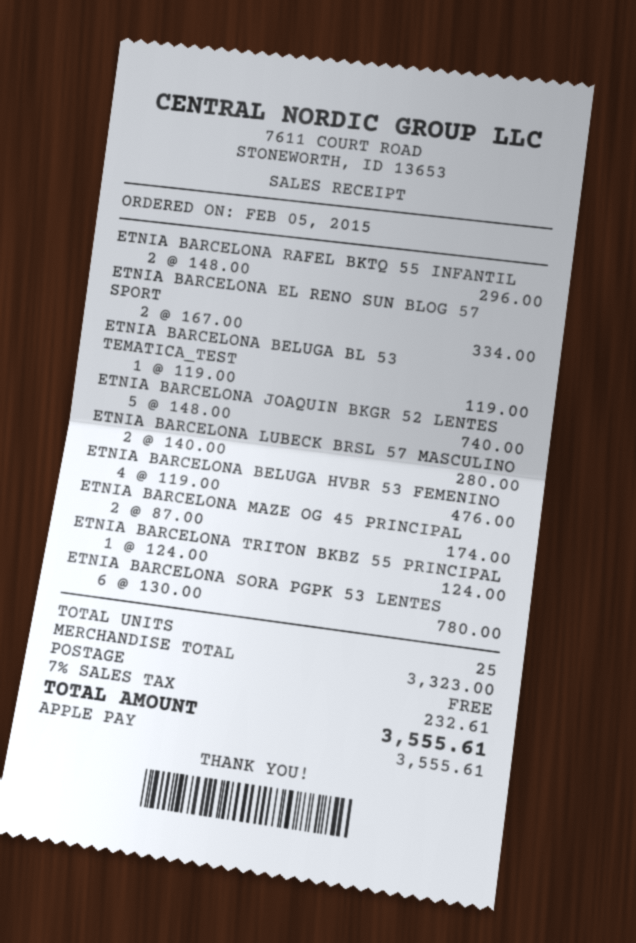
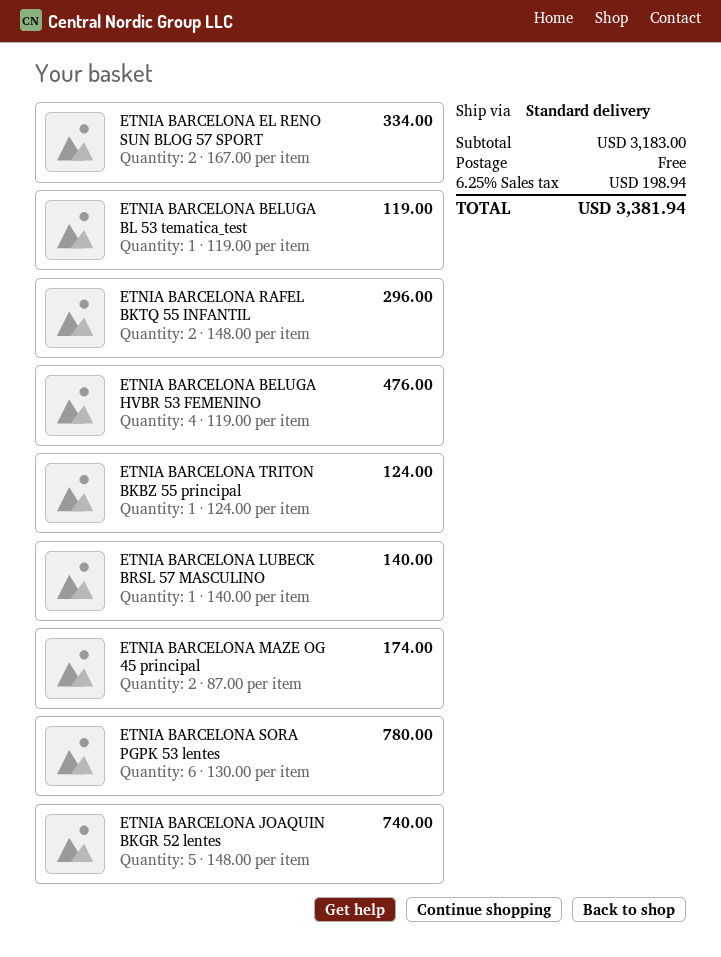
ETNIA BARCELONA LUBECK BRSL 57 MASCULINO: 2 x 140.00 = 280.00 -> 1 x 140.00 = 140.00
subtotal: 3323.00 -> 3183.00
tax: 7% = 232.61 -> 6.25% = 198.94
total: 3555.61 -> 3381.94

